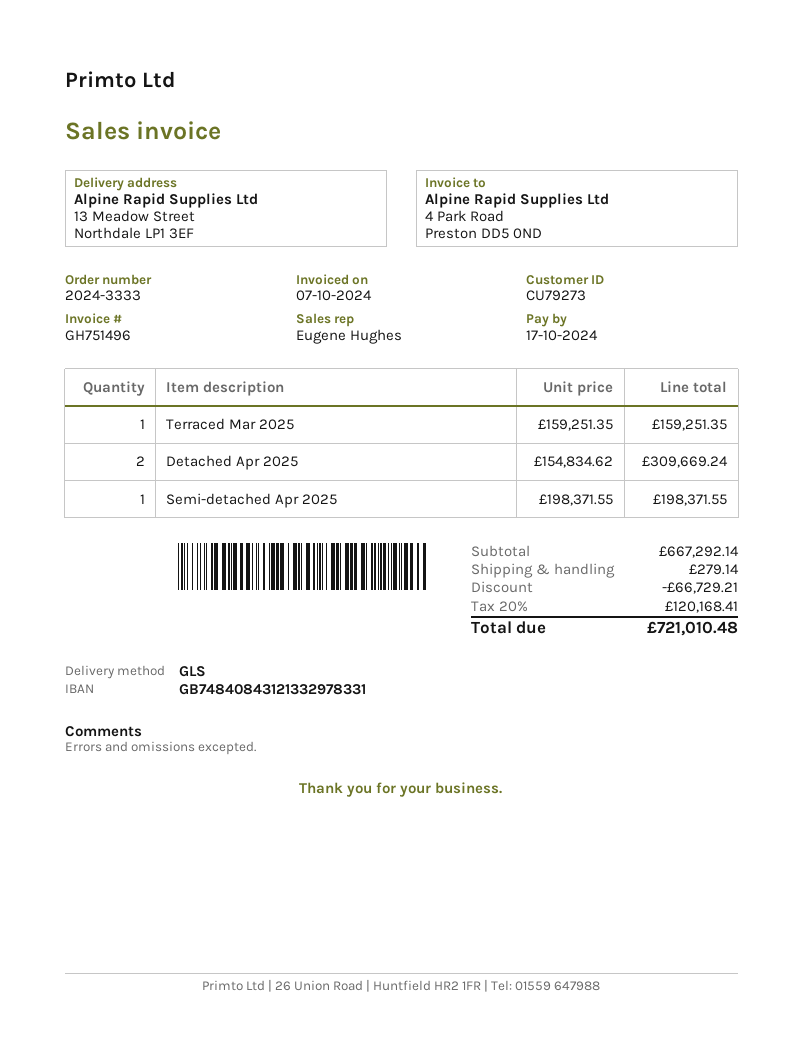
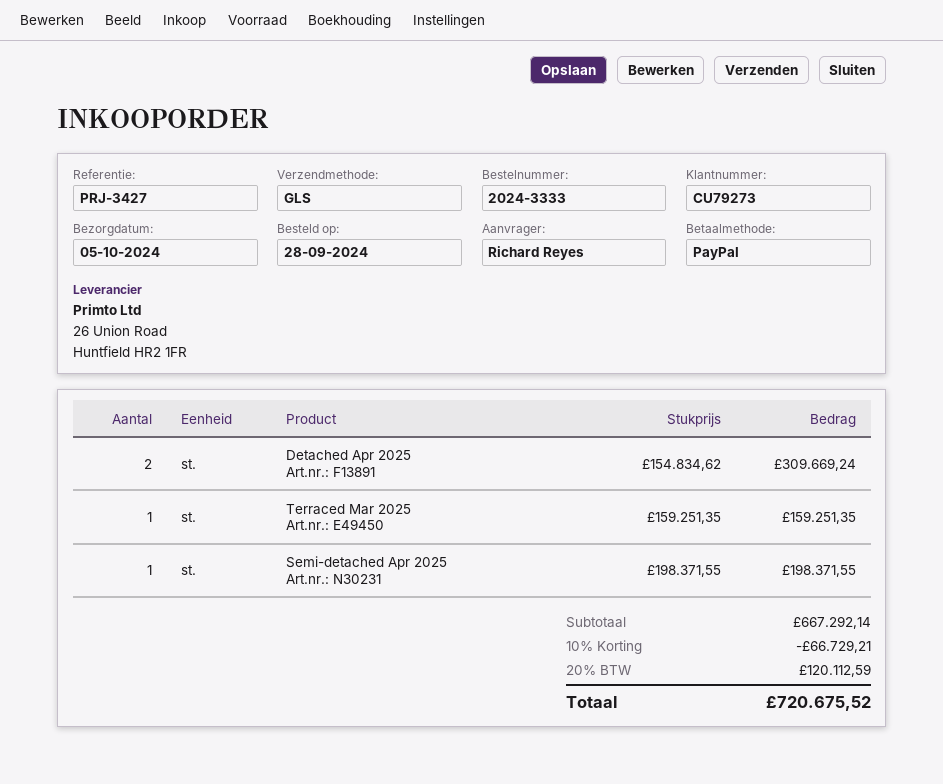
shipping: 279.14 -> none
tax: 20% = 120168.41 -> 20% = 120112.59
total: 721010.48 -> 720675.52

